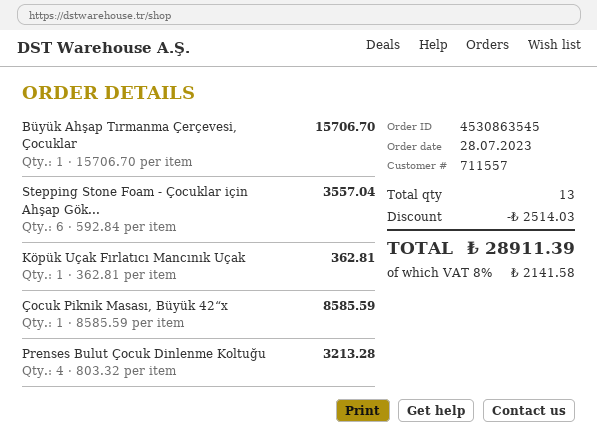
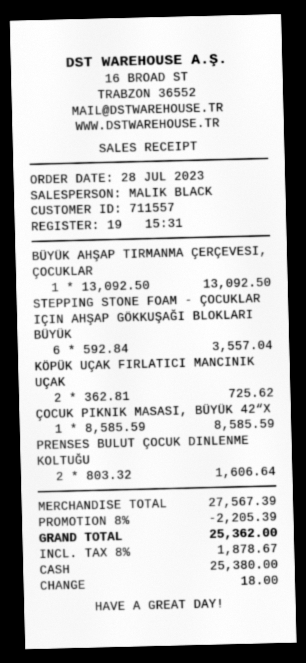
Büyük Ahşap Tırmanma Çerçevesi, Çocuklar: 1 x 15706.70 = 15706.70 -> 1 x 13092.50 = 13092.50
Köpük Uçak Fırlatıcı Mancınık Uçak: 1 x 362.81 = 362.81 -> 2 x 362.81 = 725.62
Prenses Bulut Çocuk Dinlenme Koltuğu: 4 x 803.32 = 3213.28 -> 2 x 803.32 = 1606.64
discount: 2514.03 -> 2205.39
tax: 8% = 2141.58 -> 8% = 1878.67
total: 28911.39 -> 25362.00

